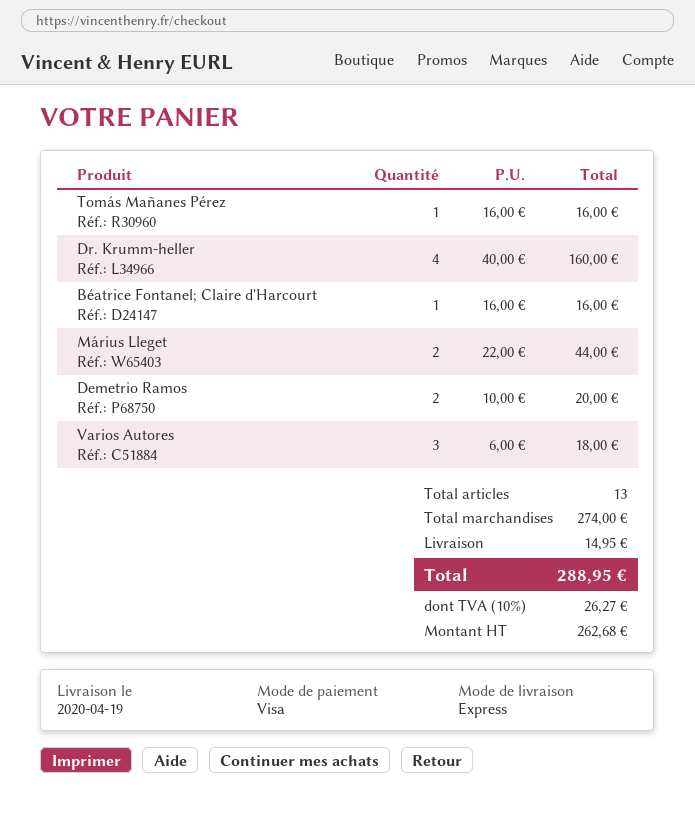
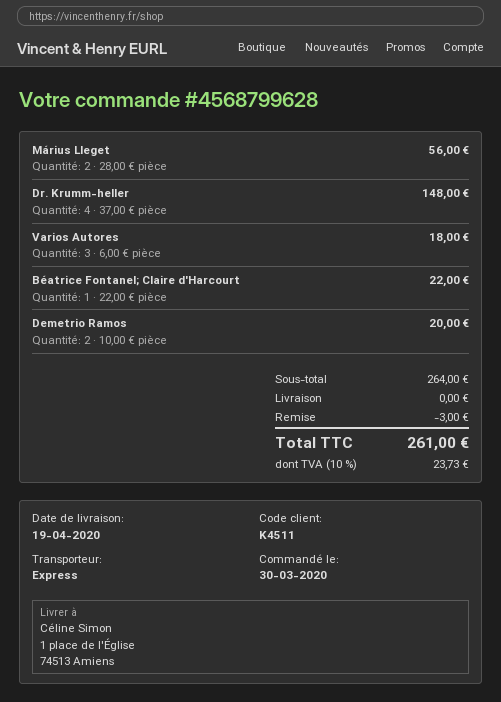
Tomás Mañanes Pérez: 1 x 16.00 = 16.00 -> none
Dr. Krumm-heller: 4 x 40.00 = 160.00 -> 4 x 37.00 = 148.00
Béatrice Fontanel; Claire d'Harcourt: 1 x 16.00 = 16.00 -> 1 x 22.00 = 22.00
Márius Lleget: 2 x 22.00 = 44.00 -> 2 x 28.00 = 56.00
subtotal: 274.00 -> 264.00
discount: none -> 3.00
shipping: 14.95 -> 0.00
tax: 10% = 26.27 -> 10% = 23.73
total: 288.95 -> 261.00

